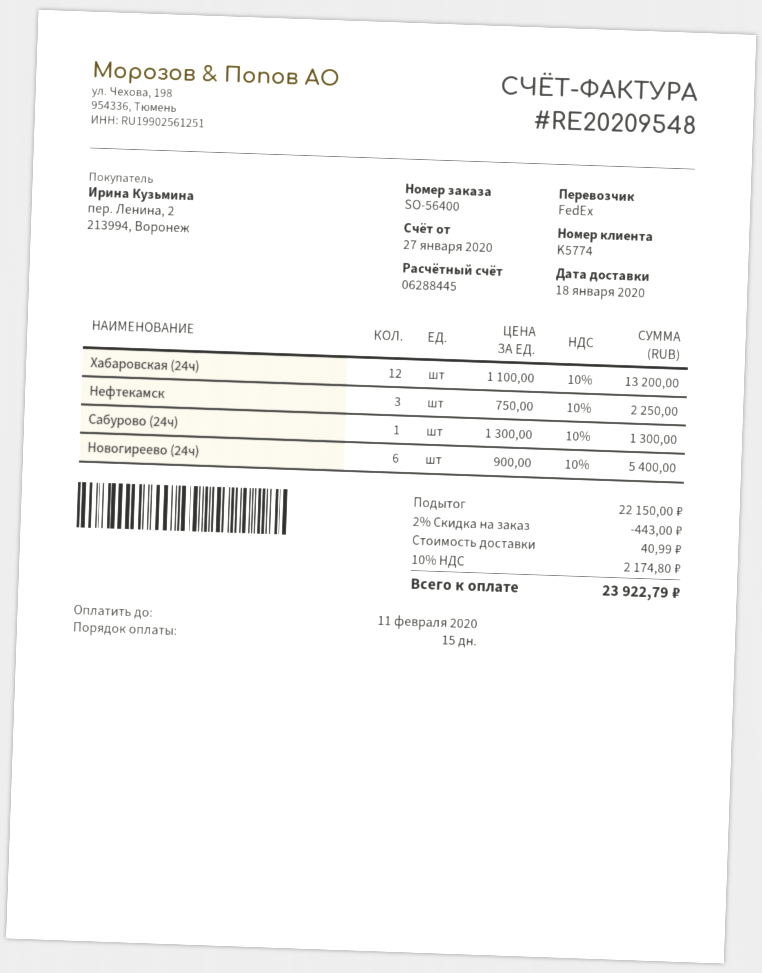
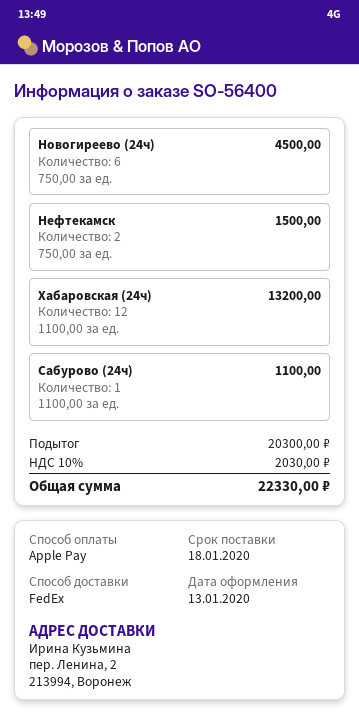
Нефтекамск: 3 x 750.00 = 2250.00 -> 2 x 750.00 = 1500.00
Сабурово (24ч): 1 x 1300.00 = 1300.00 -> 1 x 1100.00 = 1100.00
Новогиреево (24ч): 6 x 900.00 = 5400.00 -> 6 x 750.00 = 4500.00
subtotal: 22150.00 -> 20300.00
discount: 2% = 443.00 -> none
shipping: 40.99 -> none
tax: 10% = 2174.80 -> 10% = 2030.00
total: 23922.79 -> 22330.00

